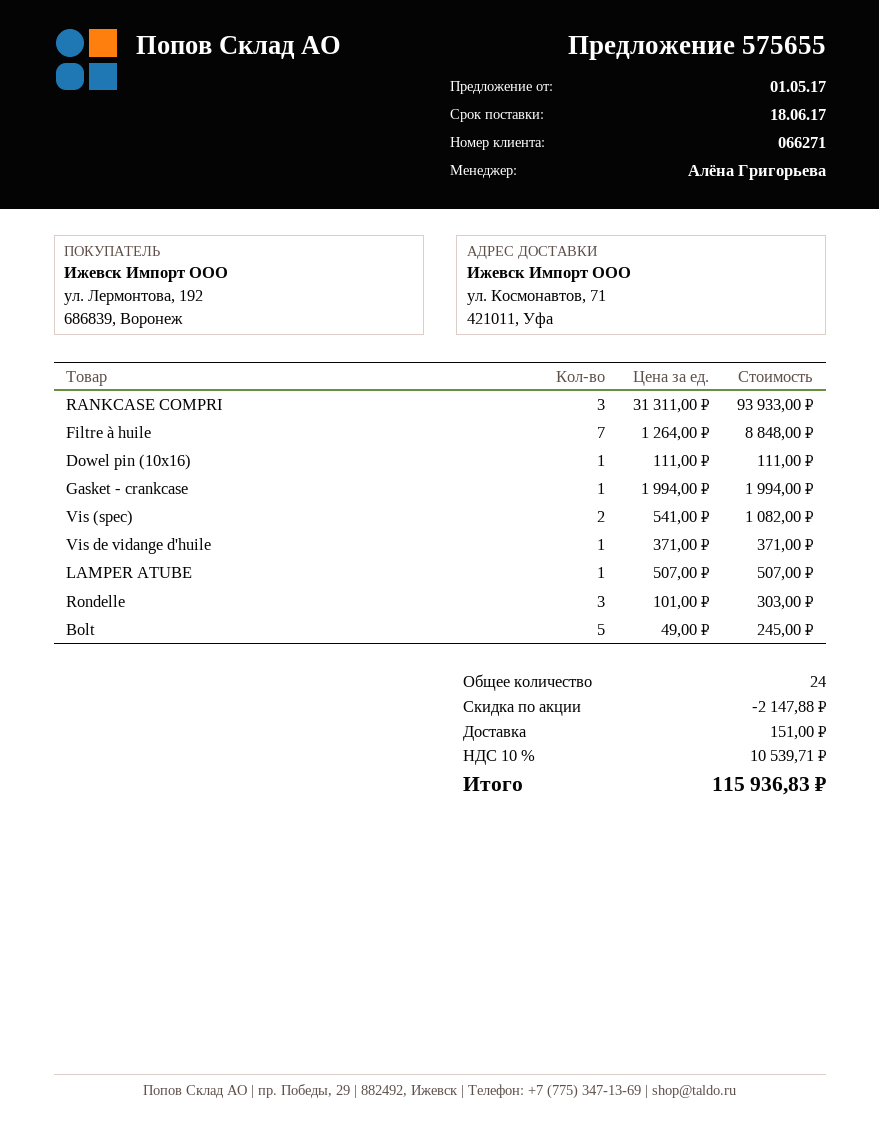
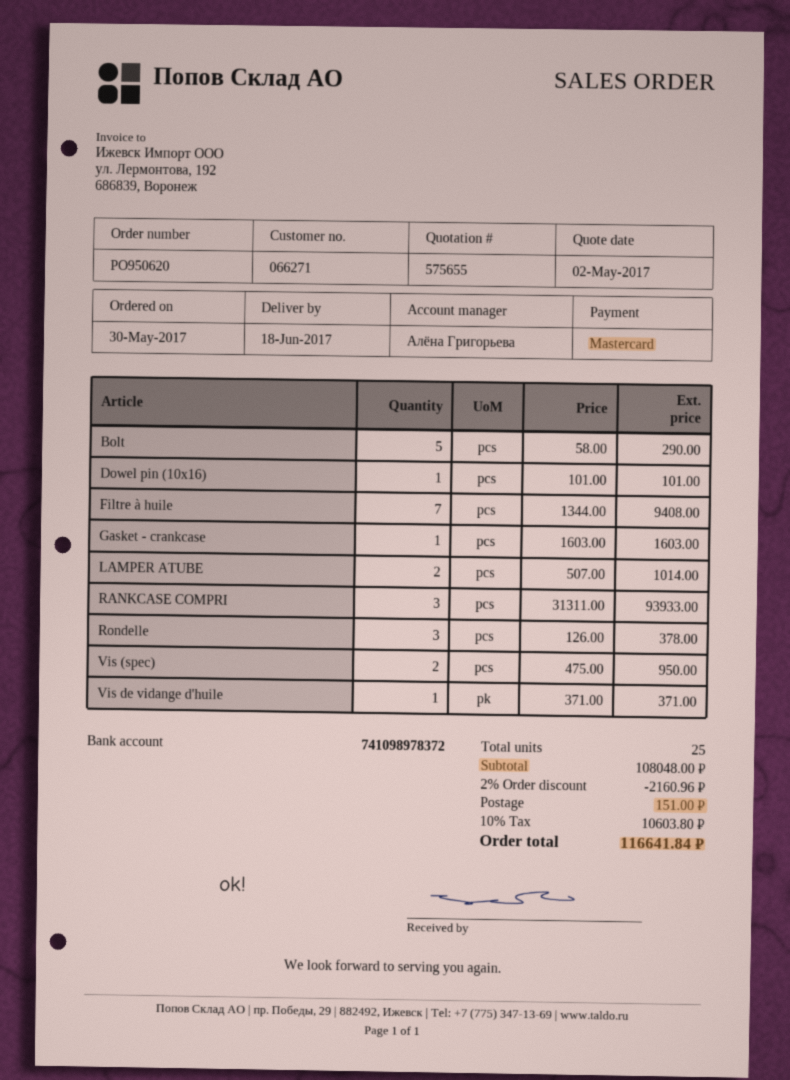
quote date: 2017-05-01 -> 2017-05-02
Filtre à huile: 7 x 1264.00 = 8848.00 -> 7 x 1344.00 = 9408.00
Dowel pin (10x16): 1 x 111.00 = 111.00 -> 1 x 101.00 = 101.00
Gasket - crankcase: 1 x 1994.00 = 1994.00 -> 1 x 1603.00 = 1603.00
Vis (spec): 2 x 541.00 = 1082.00 -> 2 x 475.00 = 950.00
LAMPER ATUBE: 1 x 507.00 = 507.00 -> 2 x 507.00 = 1014.00
Rondelle: 3 x 101.00 = 303.00 -> 3 x 126.00 = 378.00
Bolt: 5 x 49.00 = 245.00 -> 5 x 58.00 = 290.00
total quantity: 24 -> 25
discount: 2147.88 -> 2160.96
tax: 10% = 10539.71 -> 10% = 10603.80
total: 115936.83 -> 116641.84

